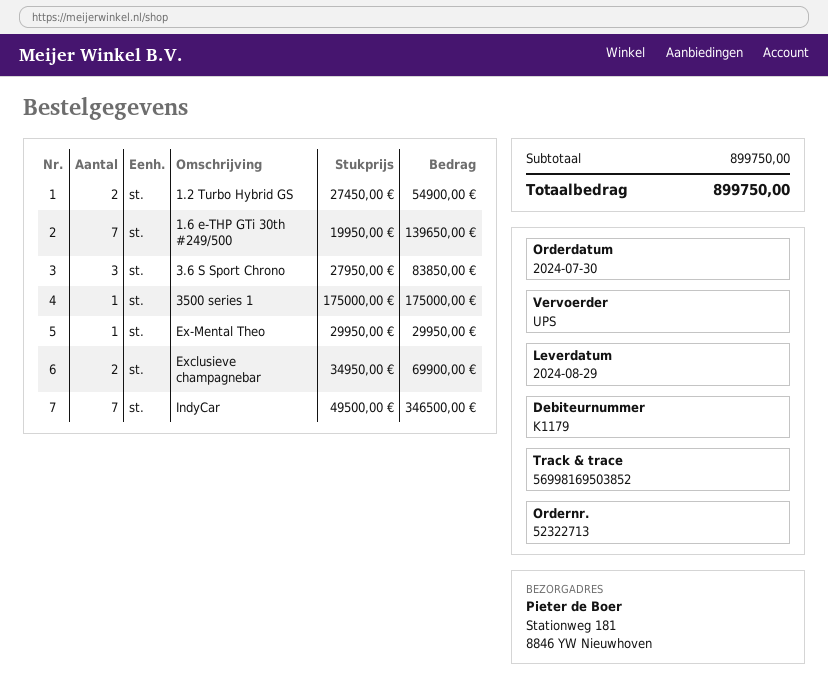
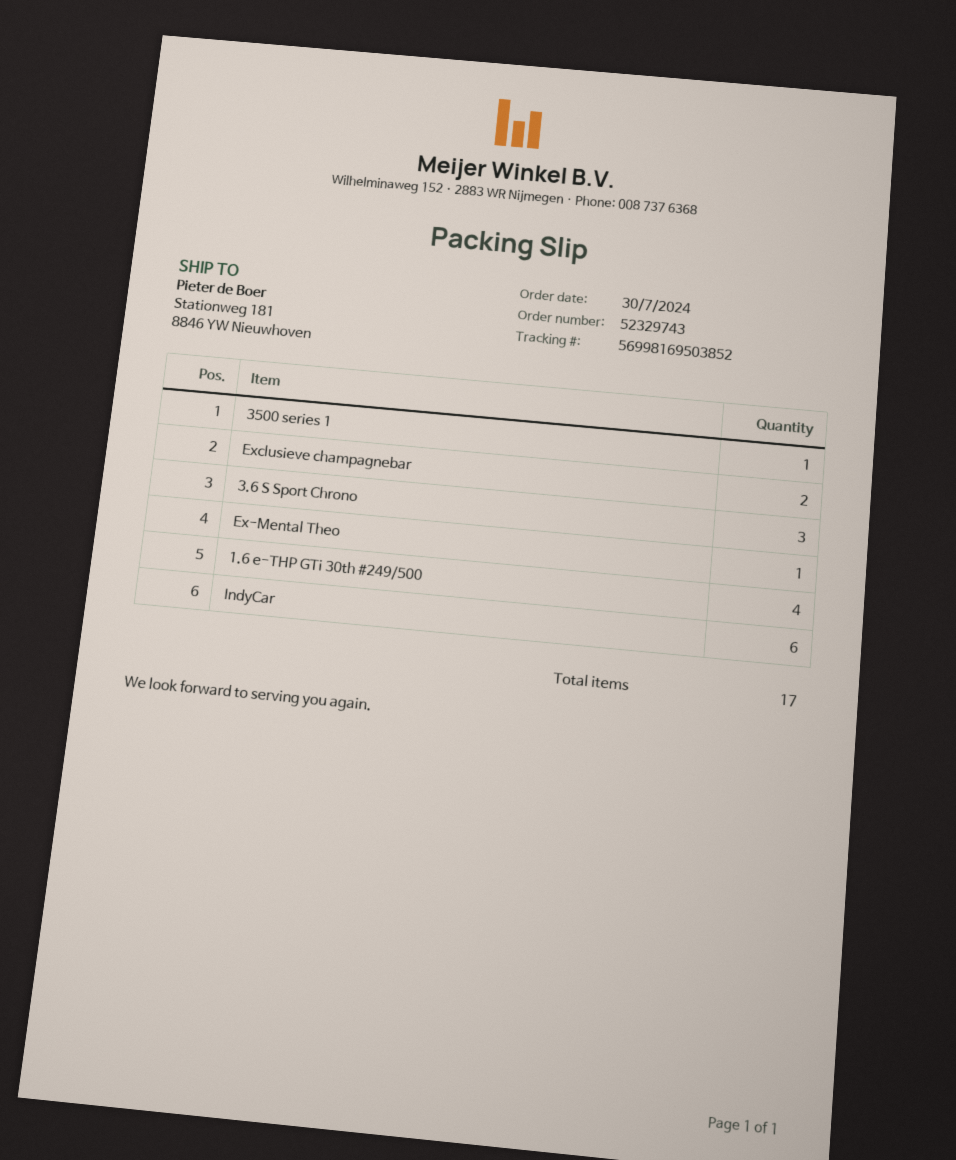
order number: 52322713 -> 52329743
1.2 Turbo Hybrid GS: 2 -> none
1.6 e-THP GTi 30th #249/500: 7 -> 4
IndyCar: 7 -> 6

